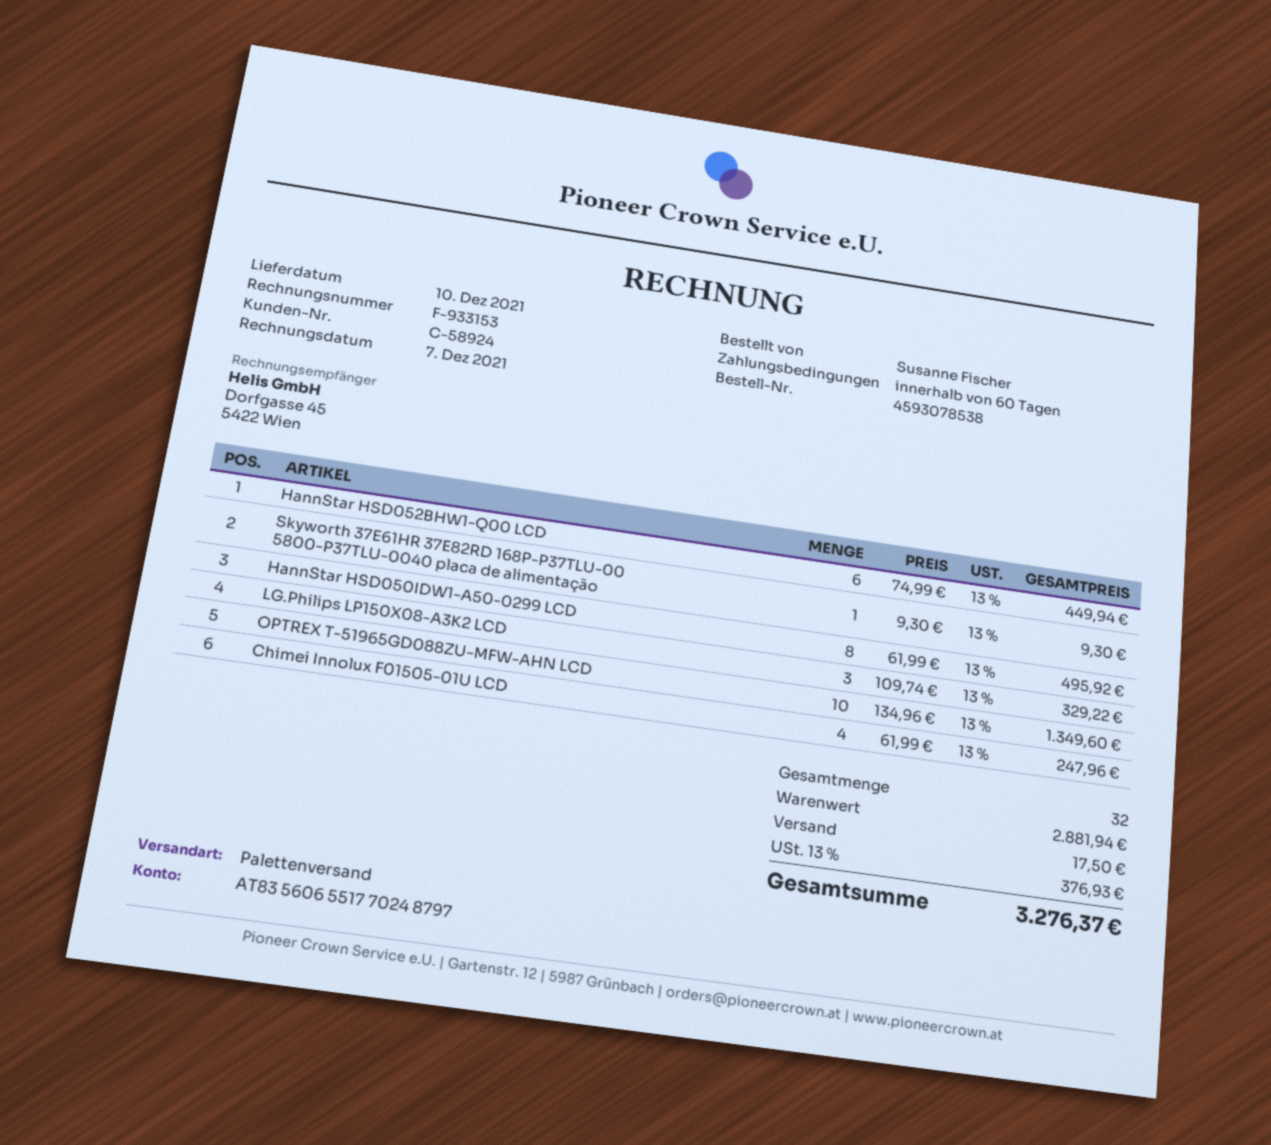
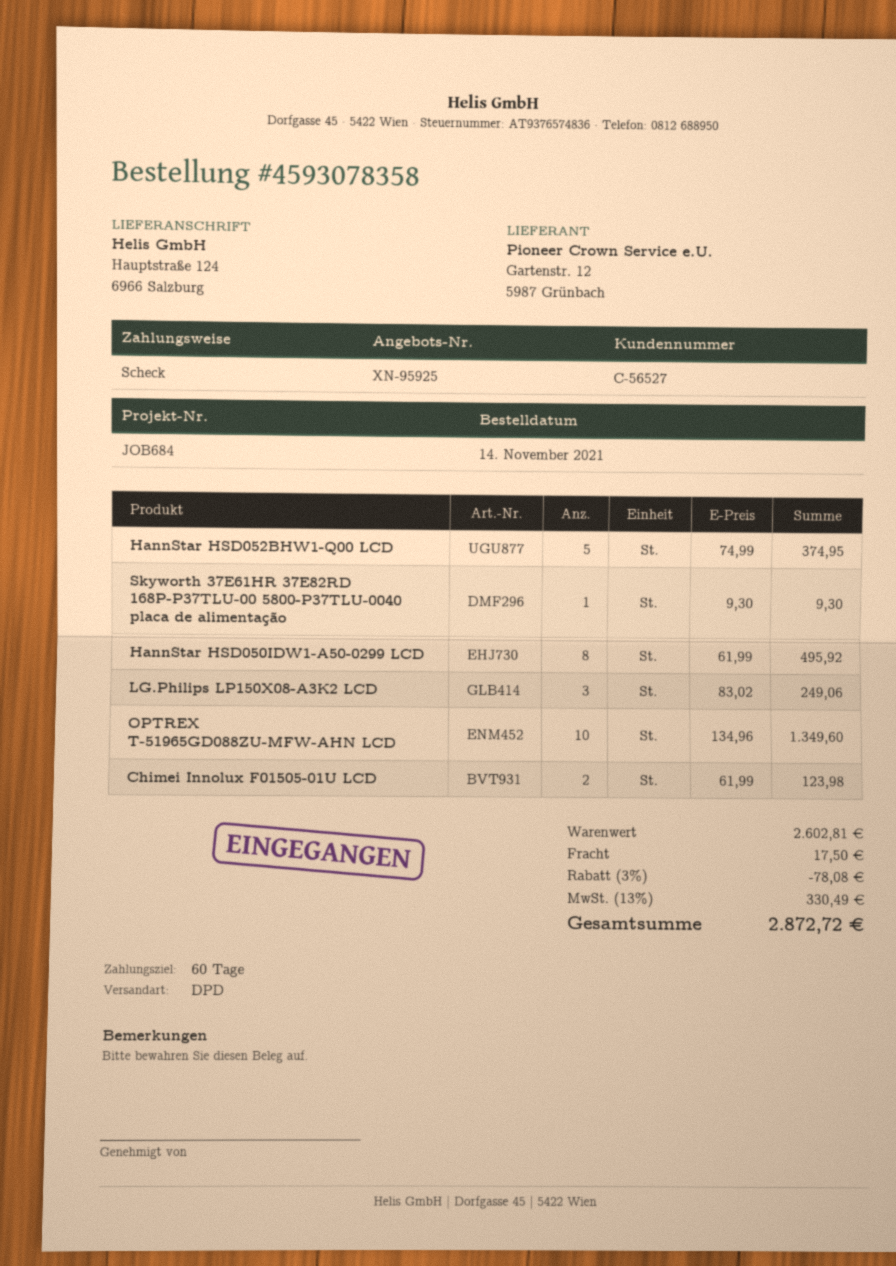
order number: 4593078538 -> 4593078358
customer number: C-58924 -> C-56527
shipping method: pallet freight -> DPD
HannStar HSD052BHW1-Q00 LCD: 6 x 74.99 = 449.94 -> 5 x 74.99 = 374.95
LG.Philips LP150X08-A3K2 LCD: 3 x 109.74 = 329.22 -> 3 x 83.02 = 249.06
Chimei Innolux F01505-01U LCD: 4 x 61.99 = 247.96 -> 2 x 61.99 = 123.98
subtotal: 2881.94 -> 2602.81
discount: none -> 3% = 78.08
tax: 13% = 376.93 -> 13% = 330.49
total: 3276.37 -> 2872.72

